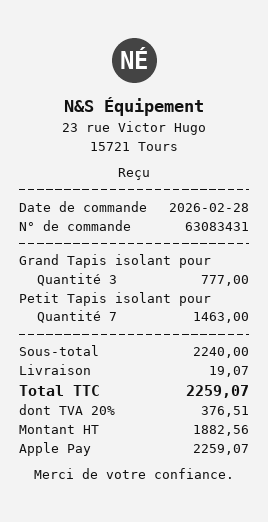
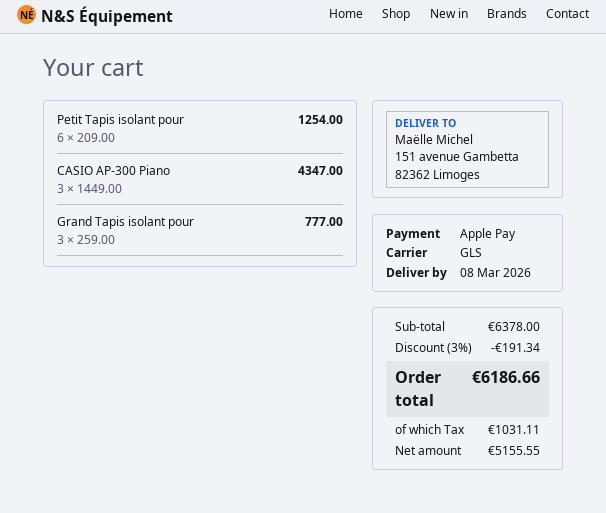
Petit Tapis isolant pour: 7 for 1463.00 -> 6 for 1254.00
CASIO AP-300 Piano: none -> 3 for 4347.00
subtotal: 2240.00 -> 6378.00
discount: none -> 3% = 191.34
shipping: 19.07 -> none
net: 1882.56 -> 5155.55
tax: 376.51 -> 1031.11
total: 2259.07 -> 6186.66

